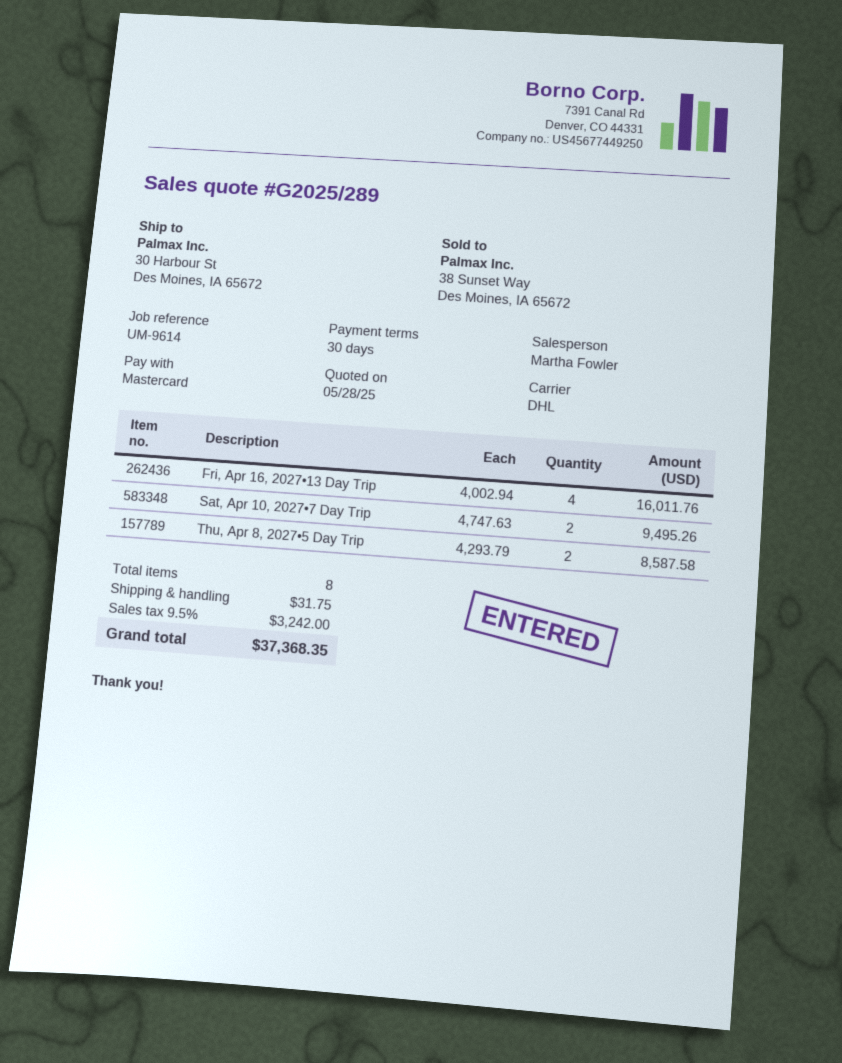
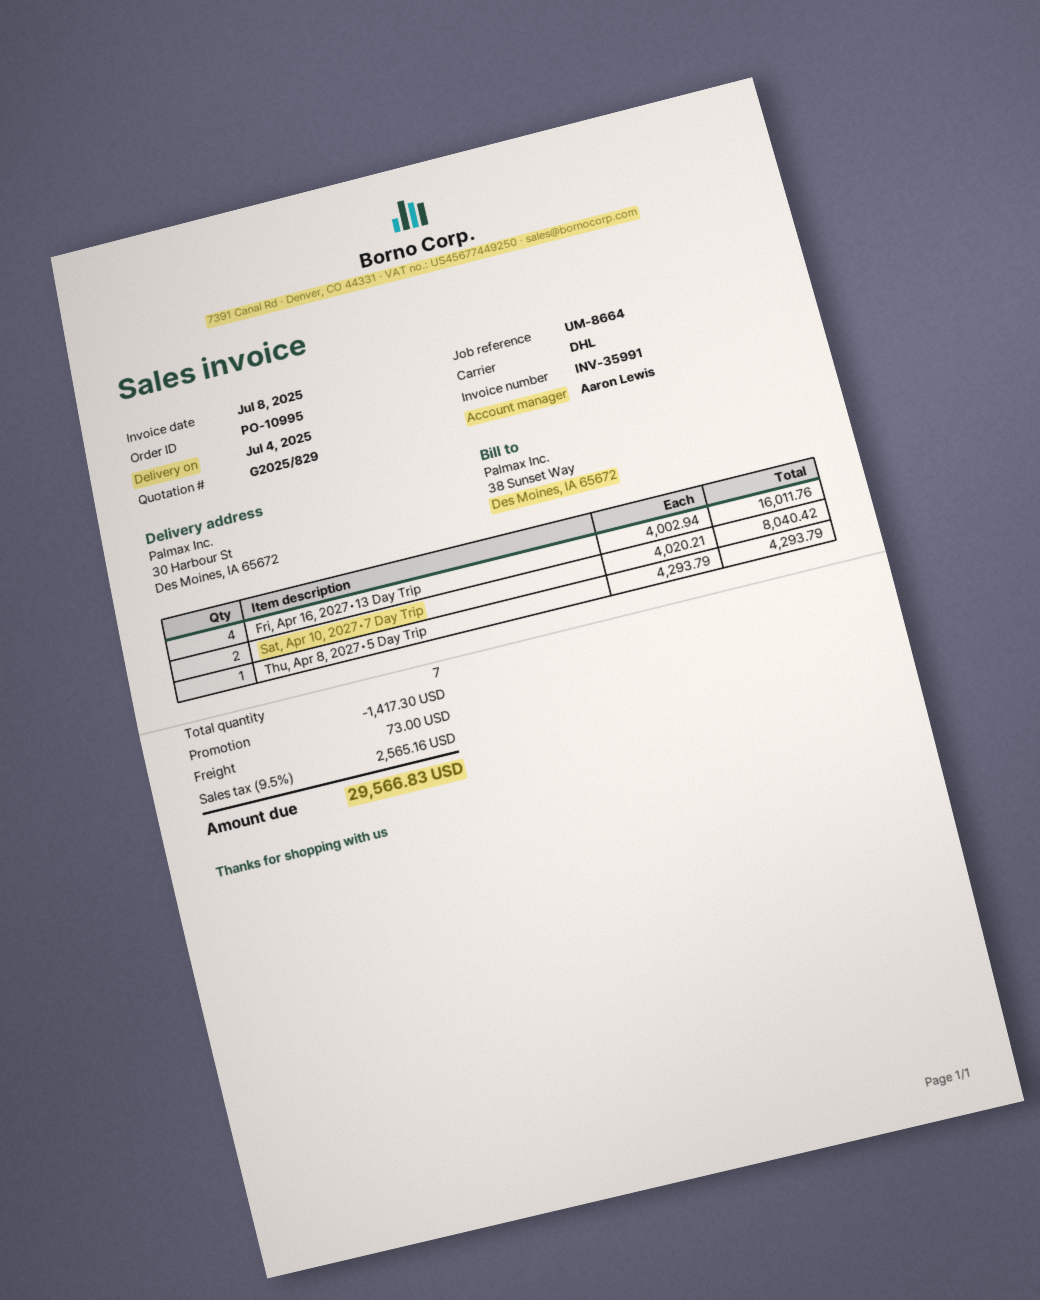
quote number: G2025/289 -> G2025/829
reference: UM-9614 -> UM-8664
sales rep: Martha Fowler -> Aaron Lewis
Sat, Apr 10, 2027•7 Day Trip: 2 x 4747.63 = 9495.26 -> 2 x 4020.21 = 8040.42
Thu, Apr 8, 2027•5 Day Trip: 2 x 4293.79 = 8587.58 -> 1 x 4293.79 = 4293.79
total quantity: 8 -> 7
discount: none -> 1417.30
shipping: 31.75 -> 73.00
tax: 9.5% = 3242.00 -> 9.5% = 2565.16
total: 37368.35 -> 29566.83

